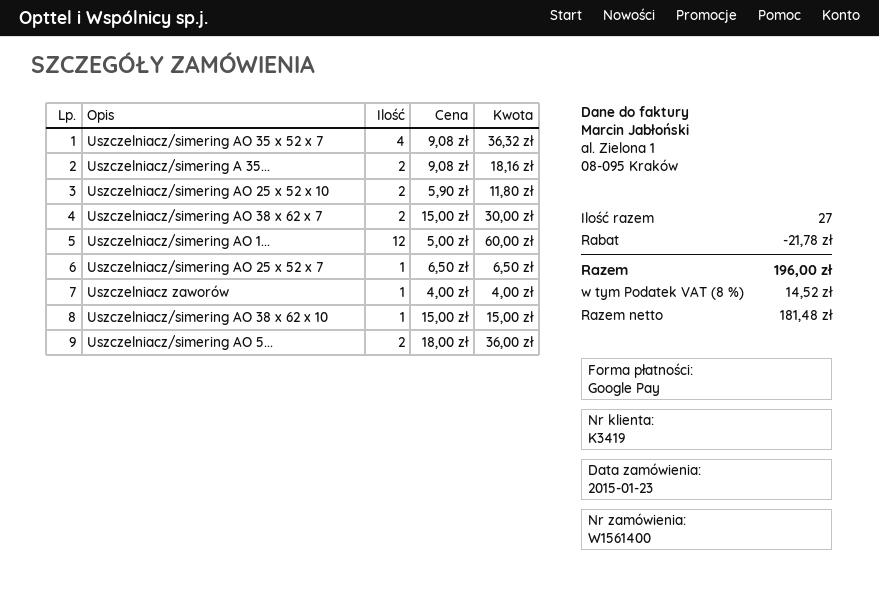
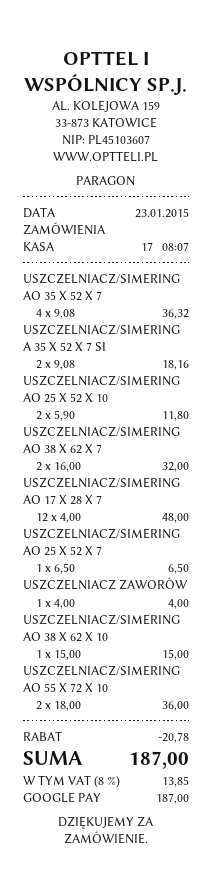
Uszczelniacz/simering AO 38 x 62 x 7: 2 x 15.00 = 30.00 -> 2 x 16.00 = 32.00
Uszczelniacz/simering AO 1...: 12 x 5.00 = 60.00 -> 12 x 4.00 = 48.00
discount: 21.78 -> 20.78
tax: 8% = 14.52 -> 8% = 13.85
total: 196.00 -> 187.00

